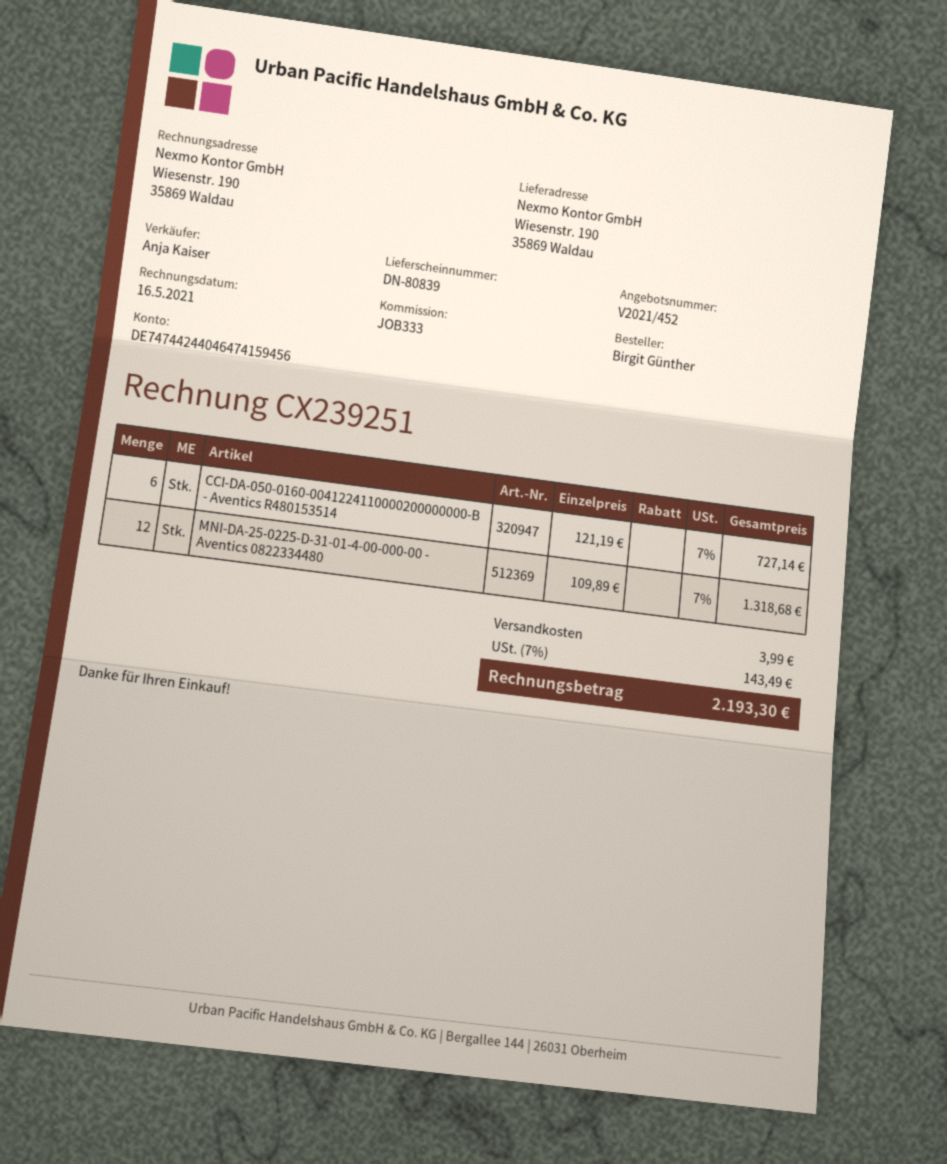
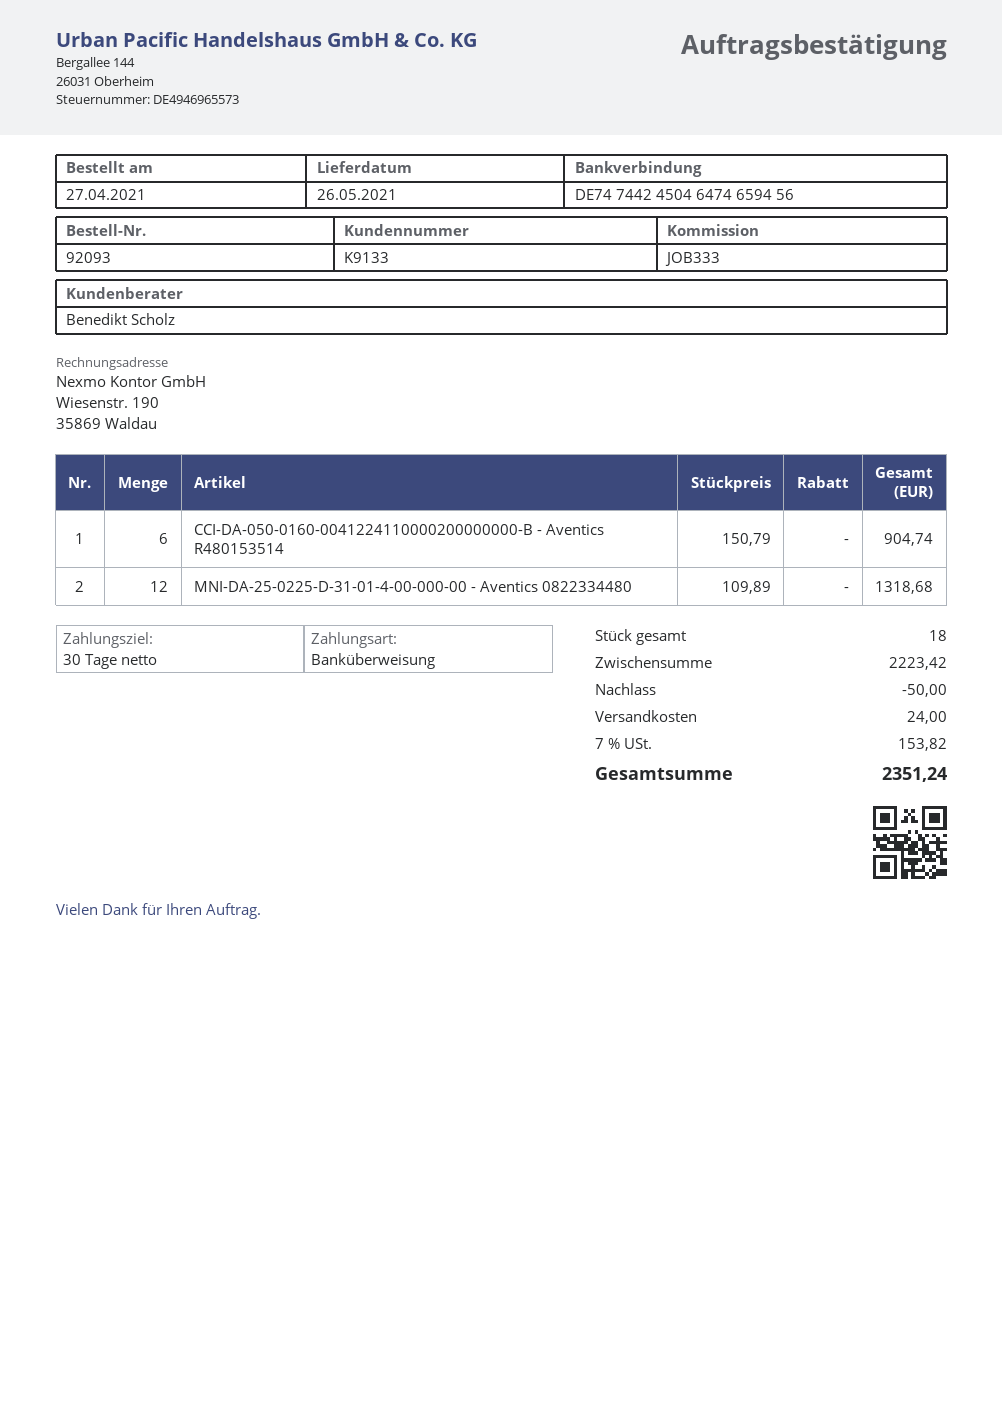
sales rep: Anja Kaiser -> Benedikt Scholz
bank account: DE74744244046474159456 -> DE74744245046474659456
CCI-DA-050-0160-0041224110000200000000-B - Aventics R480153514: 6 x 121.19 = 727.14 -> 6 x 150.79 = 904.74
discount: none -> 50.00
shipping: 3.99 -> 24.00
tax: 7% = 143.49 -> 7% = 153.82
total: 2193.30 -> 2351.24

